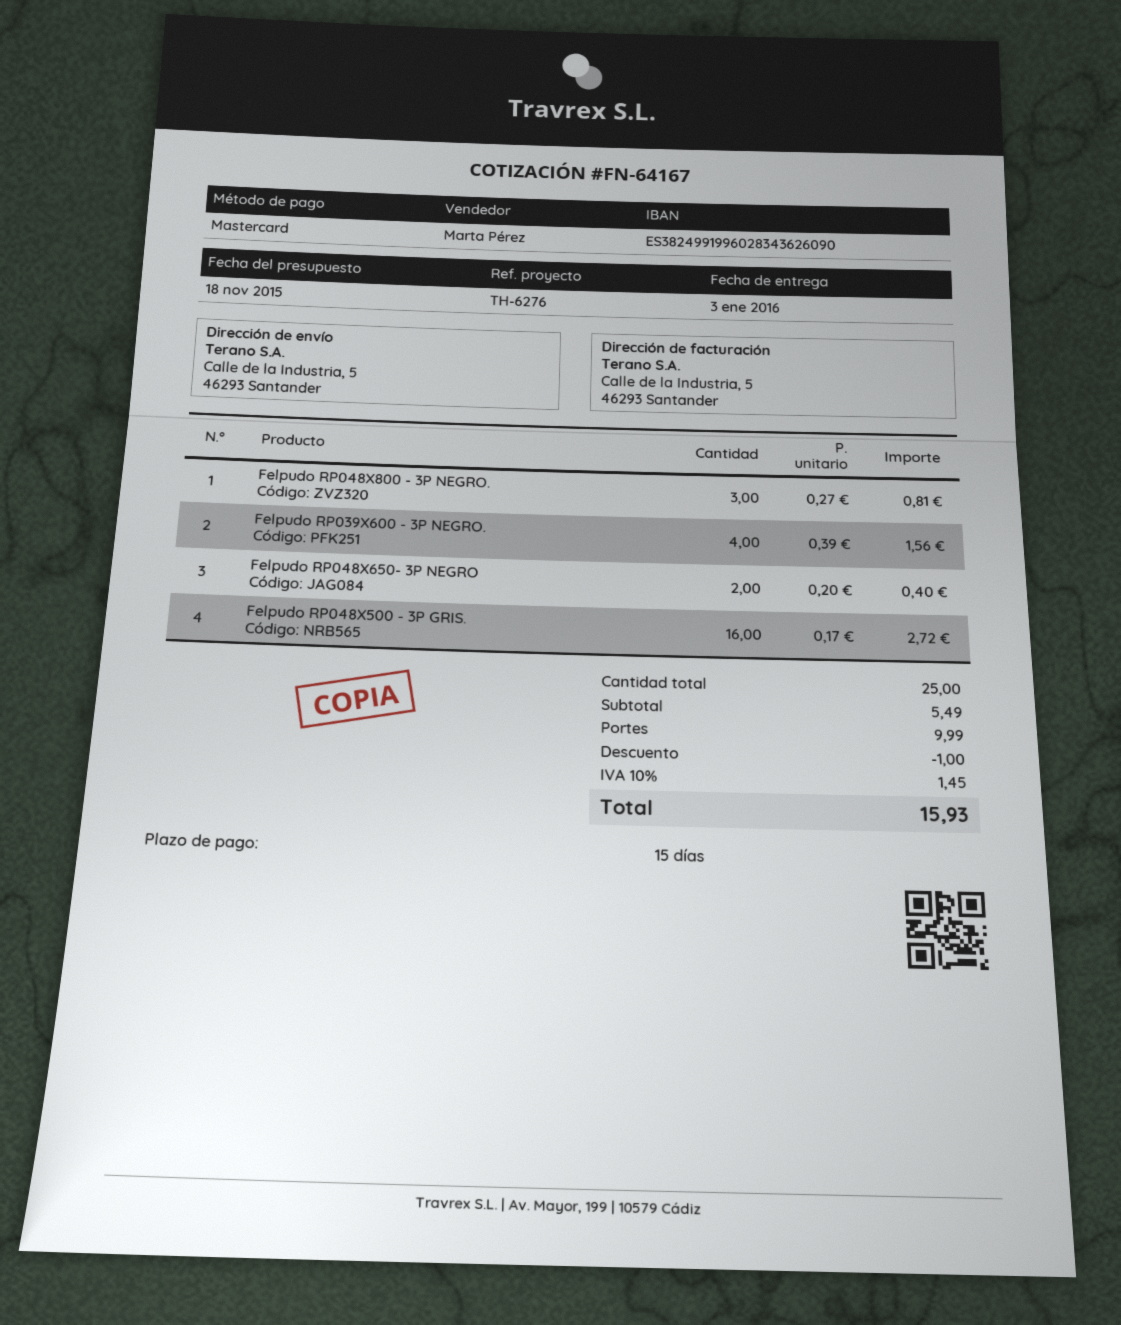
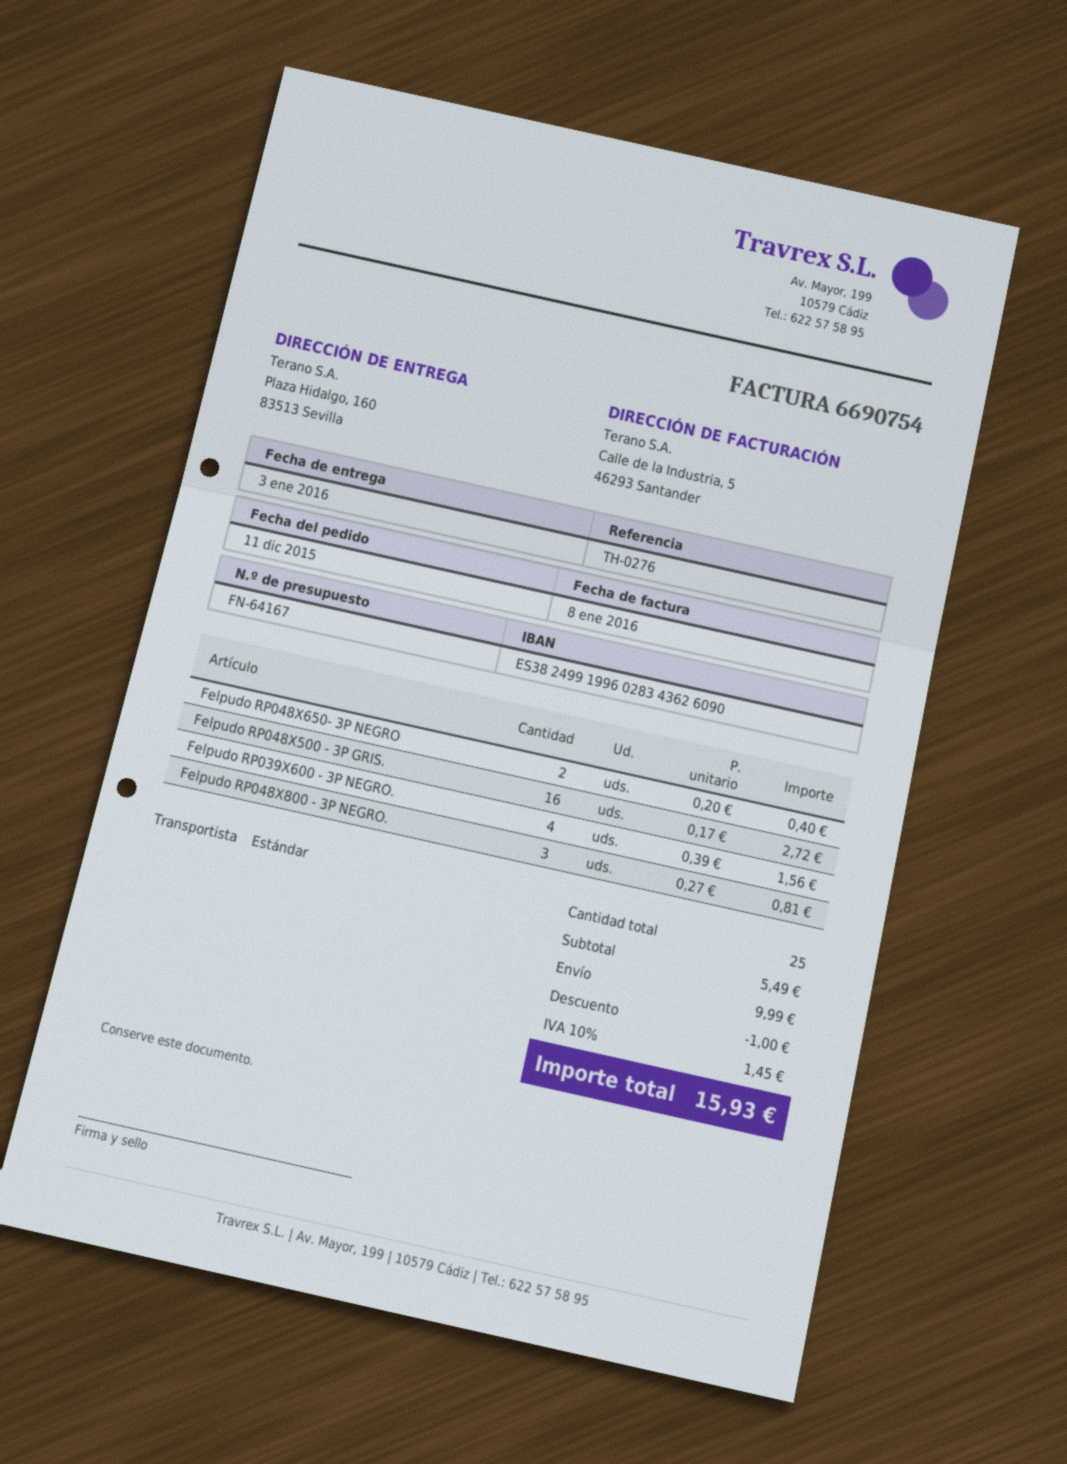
reference: TH-6276 -> TH-0276
ship to: Calle de la Industria, 5, 46293 Santander -> Plaza Hidalgo, 160, 83513 Sevilla

